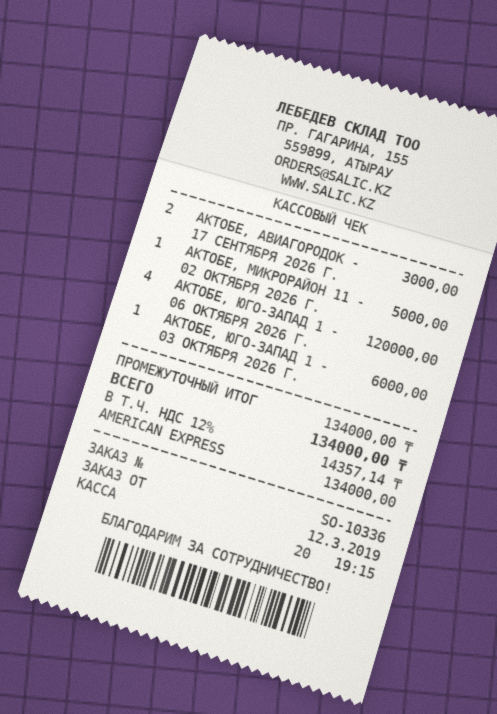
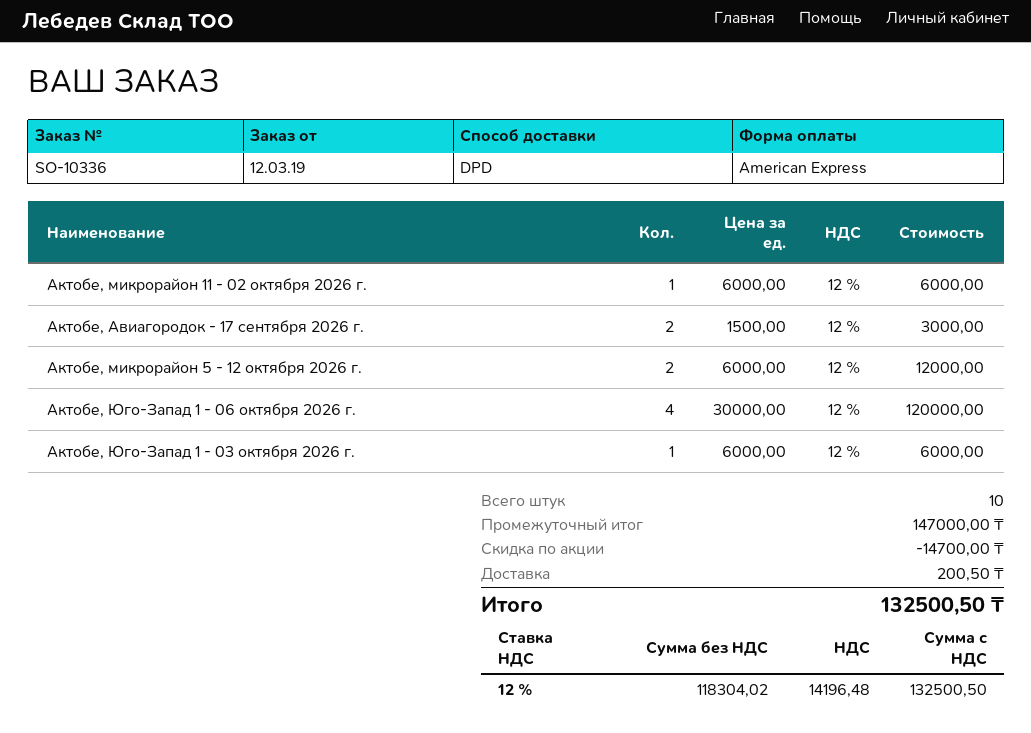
АКТОБЕ, МИКРОРАЙОН 11 - 02 ОКТЯБРЯ 2026 Г.: 1 for 5000.00 -> 1 for 6000.00
Актобе, микрорайон 5 - 12 октября 2026 г.: none -> 2 for 12000.00
subtotal: 134000.00 -> 147000.00
discount: none -> 14700.00
shipping: none -> 200.50
tax: 12% = 14357.14 -> 12% = 14196.48
total: 134000.00 -> 132500.50

